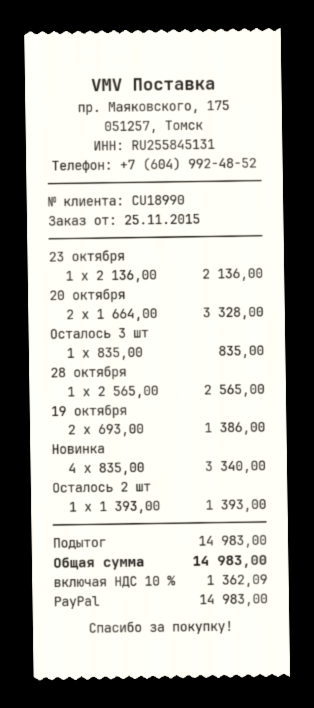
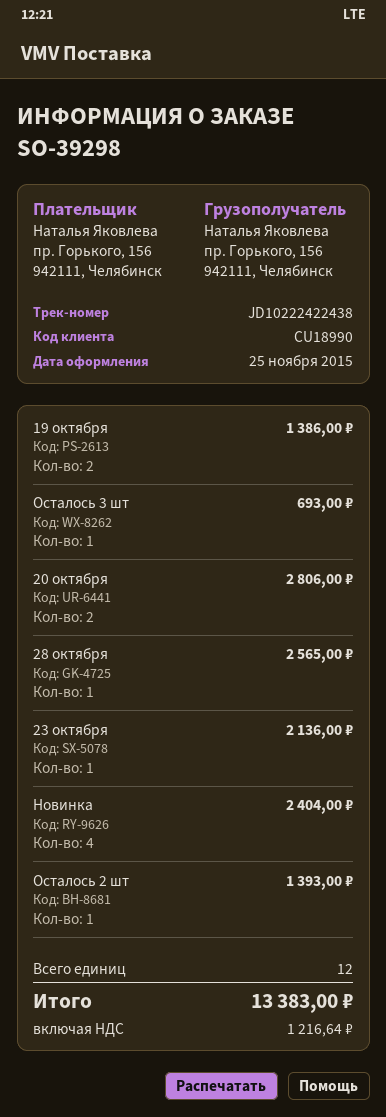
20 октября: 2 for 3328.00 -> 2 for 2806.00
Осталось 3 шт: 1 for 835.00 -> 1 for 693.00
Новинка: 4 for 3340.00 -> 4 for 2404.00
tax: 1362.09 -> 1216.64
total: 14983.00 -> 13383.00

